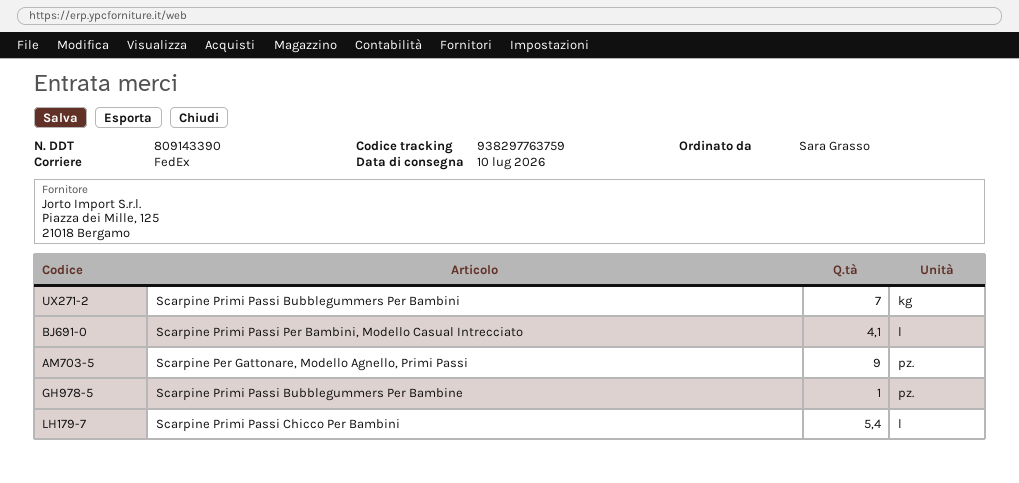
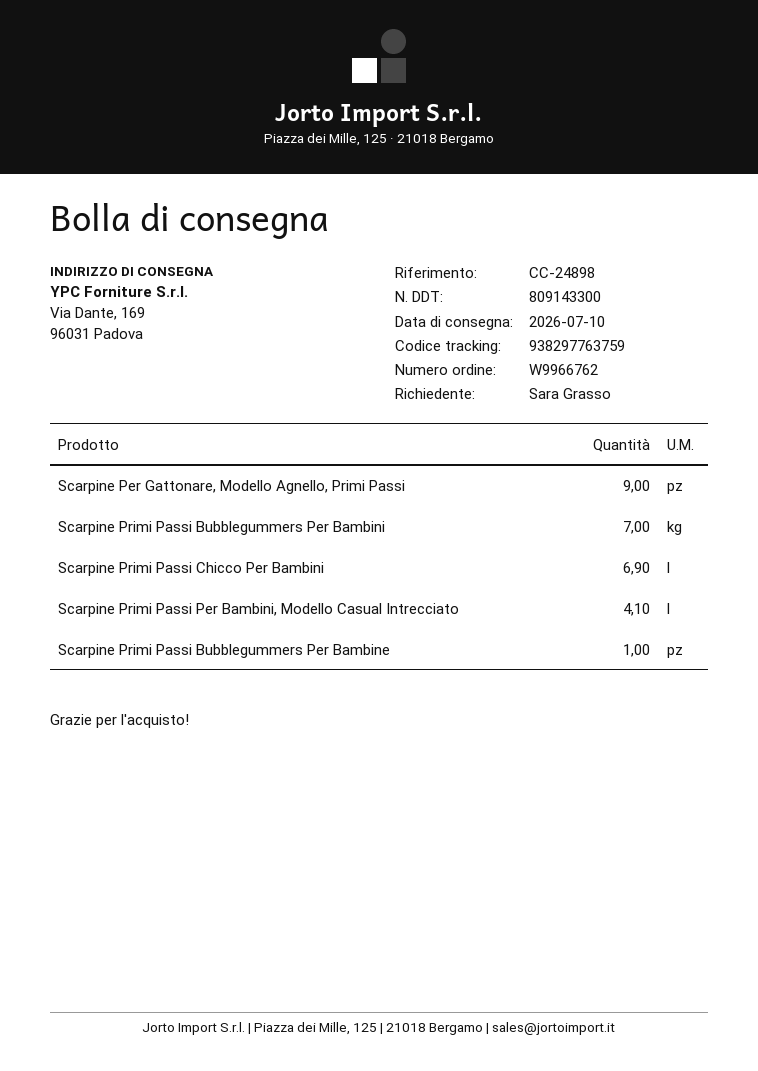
delivery note number: 809143390 -> 809143300
Scarpine Primi Passi Chicco Per Bambini: 5.4 -> 6.9

